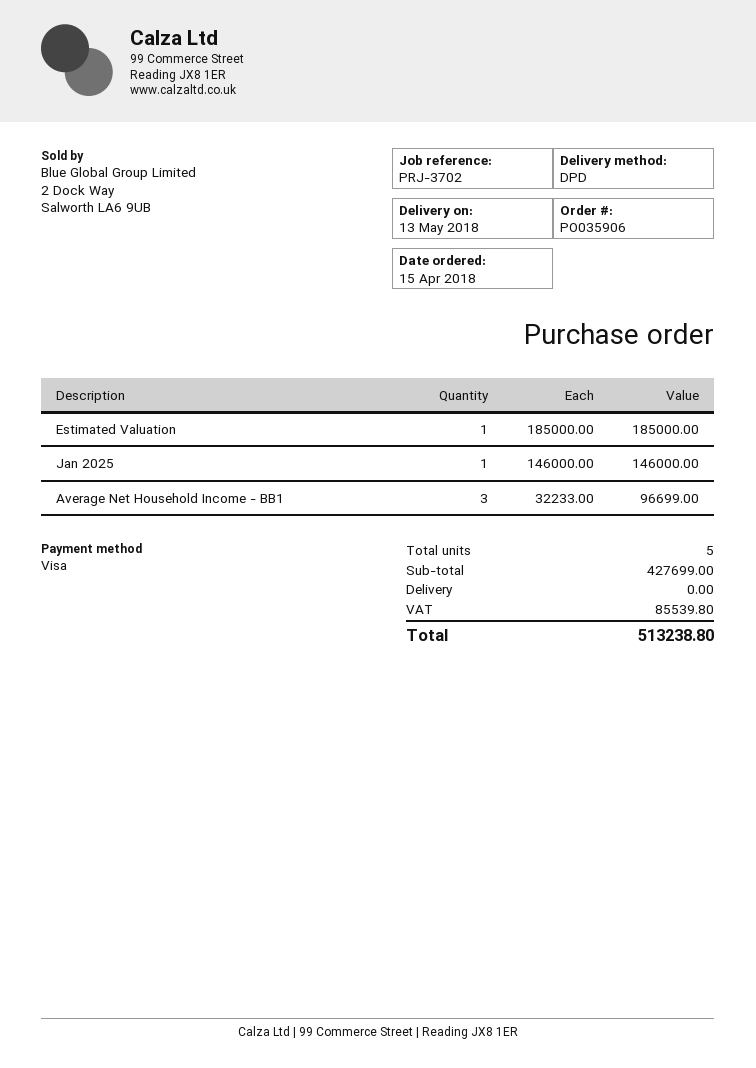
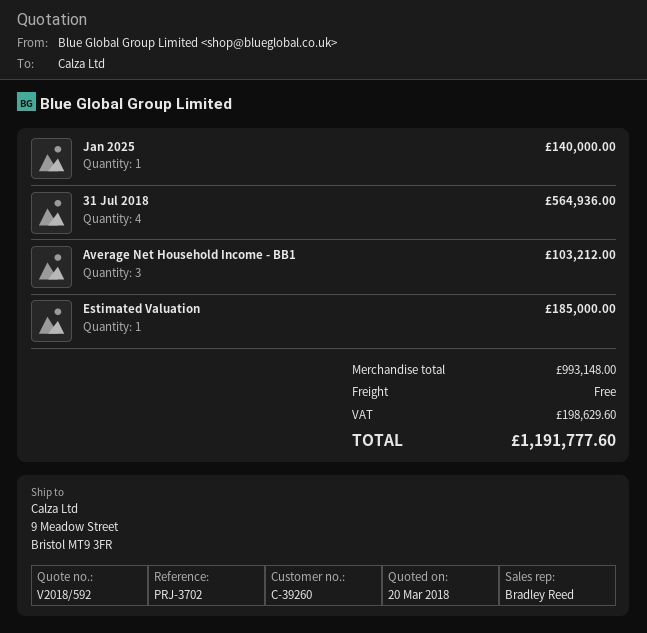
Jan 2025: 1 for 146000.00 -> 1 for 140000.00
Average Net Household Income - BB1: 3 for 96699.00 -> 3 for 103212.00
31 Jul 2018: none -> 4 for 564936.00
subtotal: 427699.00 -> 993148.00
tax: 85539.80 -> 198629.60
total: 513238.80 -> 1191777.60

